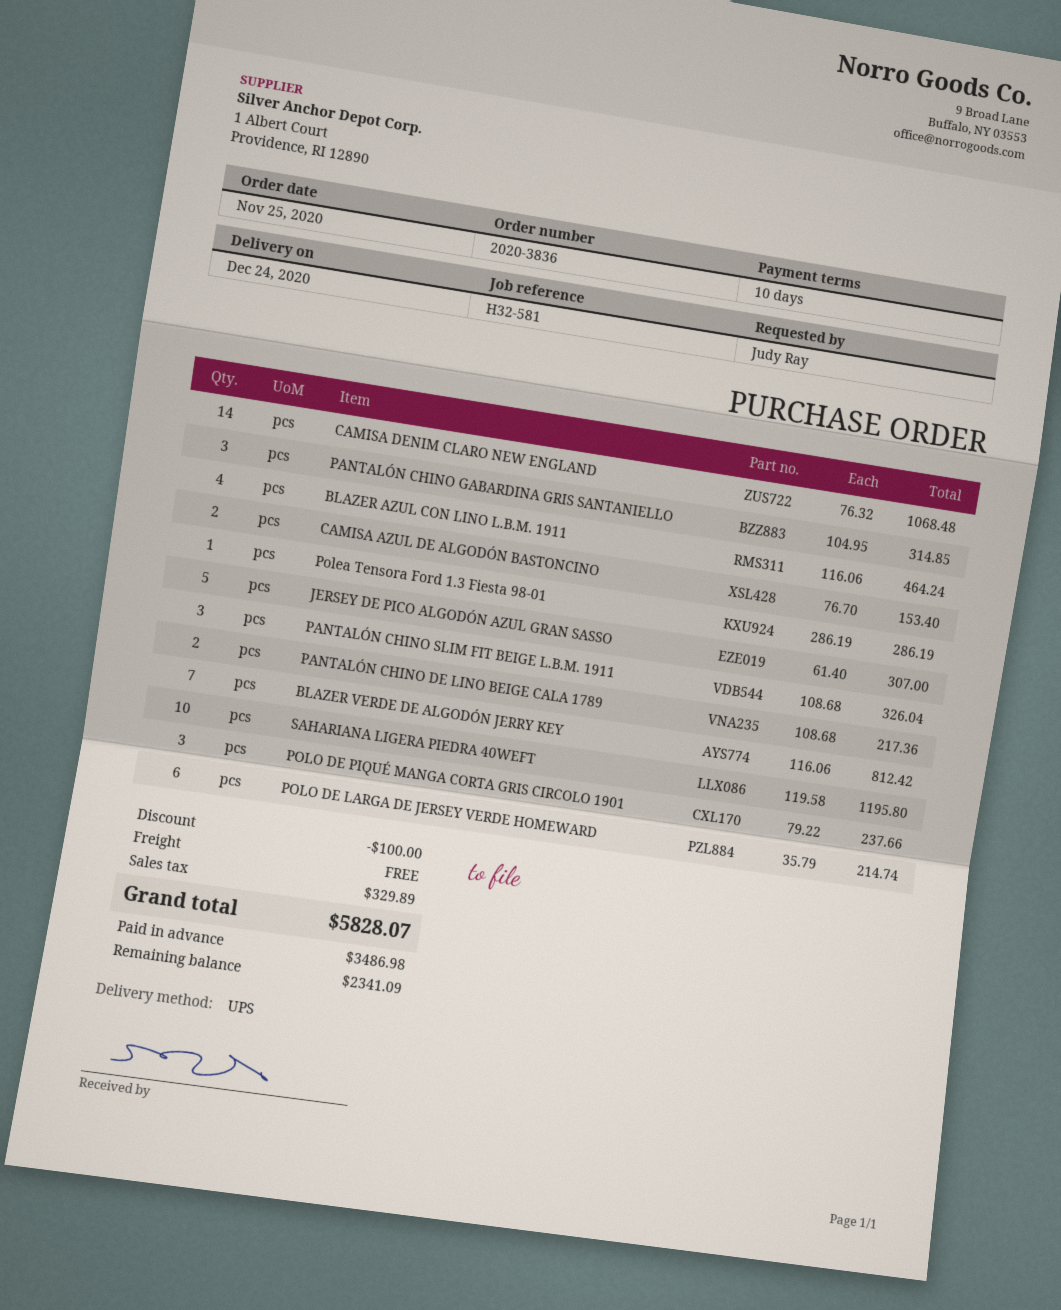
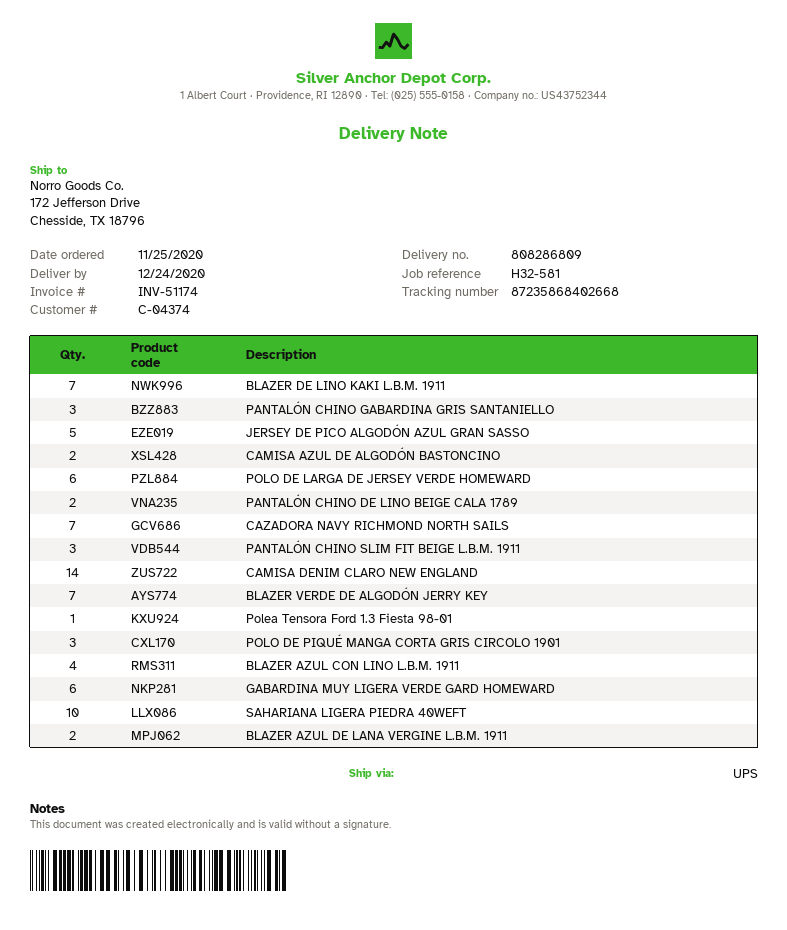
BLAZER DE LINO KAKI L.B.M. 1911: none -> 7
CAZADORA NAVY RICHMOND NORTH SAILS: none -> 7
GABARDINA MUY LIGERA VERDE GARD HOMEWARD: none -> 6
BLAZER AZUL DE LANA VERGINE L.B.M. 1911: none -> 2

